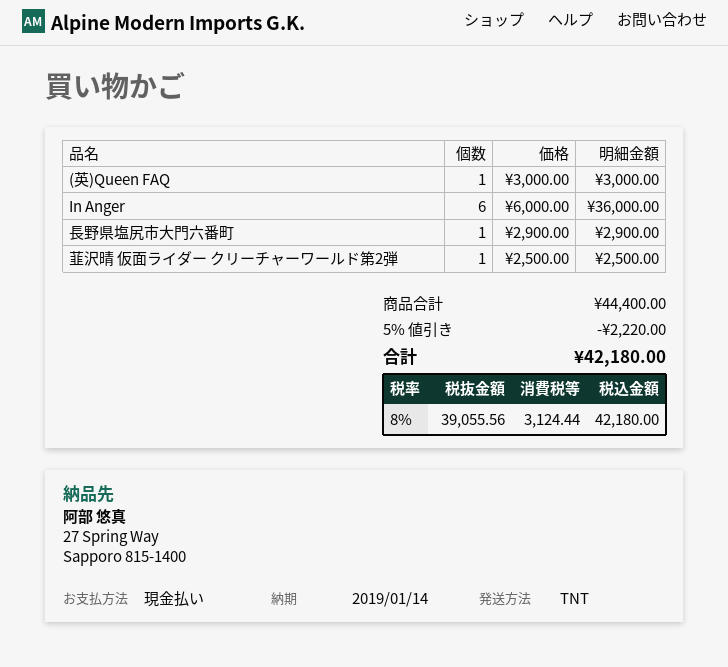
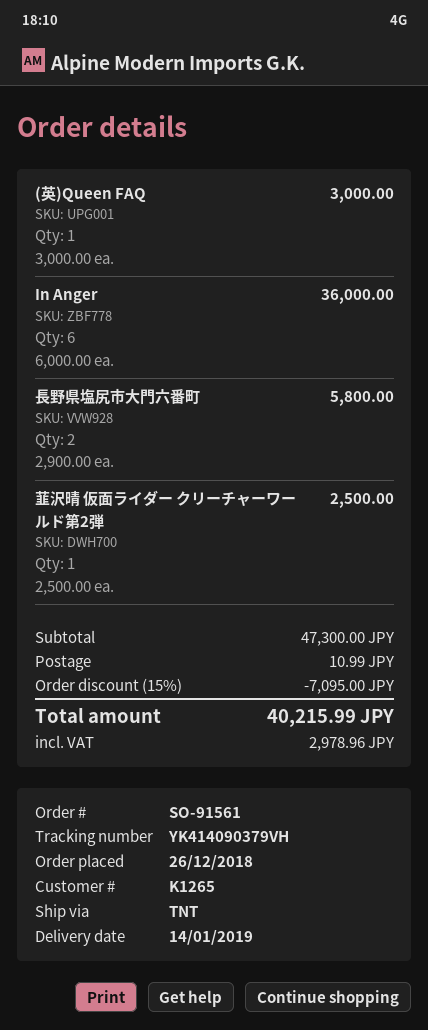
長野県塩尻市大門六番町: 1 x 2900.00 = 2900.00 -> 2 x 2900.00 = 5800.00
subtotal: 44400.00 -> 47300.00
discount: 5% = 2220.00 -> 15% = 7095.00
shipping: none -> 10.99
tax: 3124.44 -> 2978.96
total: 42180.00 -> 40215.99

